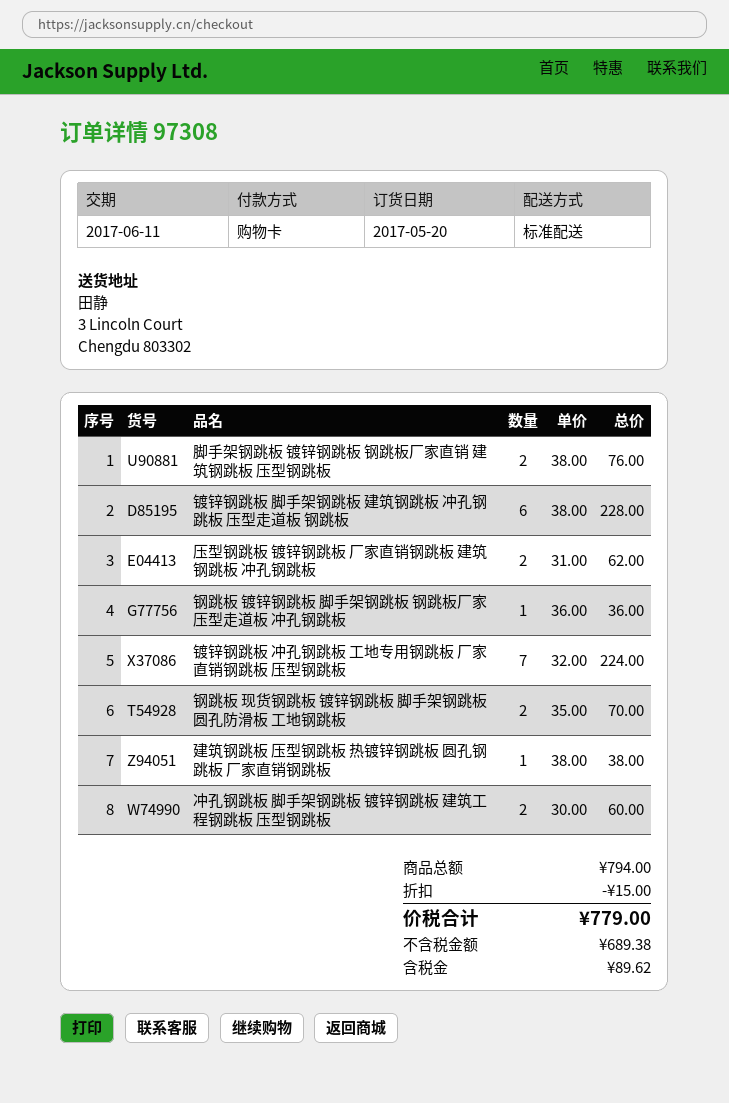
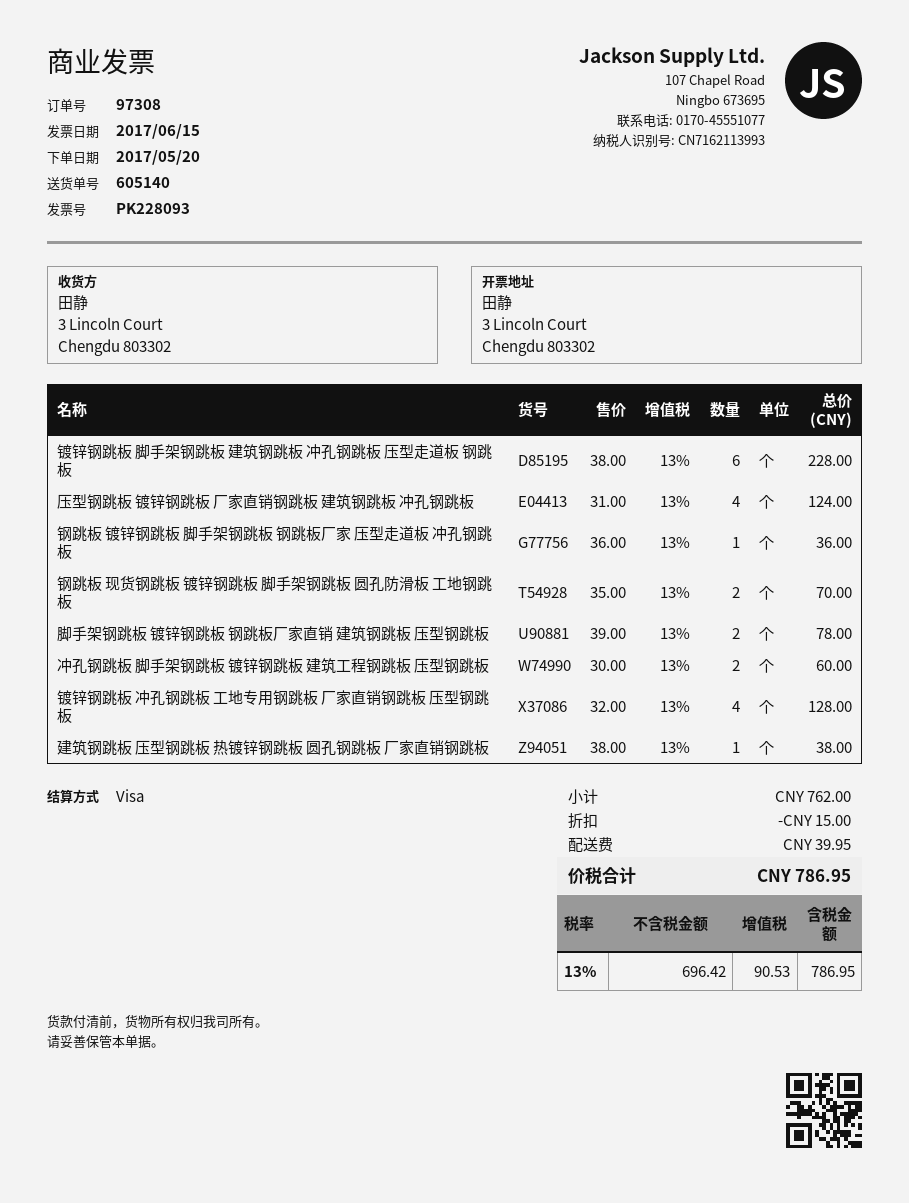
payment method: gift card -> Visa
脚手架钢跳板 镀锌钢跳板 钢跳板厂家直销 建筑钢跳板 压型钢跳板: 2 x 38.00 = 76.00 -> 2 x 39.00 = 78.00
压型钢跳板 镀锌钢跳板 厂家直销钢跳板 建筑钢跳板 冲孔钢跳板: 2 x 31.00 = 62.00 -> 4 x 31.00 = 124.00
镀锌钢跳板 冲孔钢跳板 工地专用钢跳板 厂家直销钢跳板 压型钢跳板: 7 x 32.00 = 224.00 -> 4 x 32.00 = 128.00
subtotal: 794.00 -> 762.00
shipping: none -> 39.95
net: 689.38 -> 696.42
tax: 89.62 -> 90.53
total: 779.00 -> 786.95

